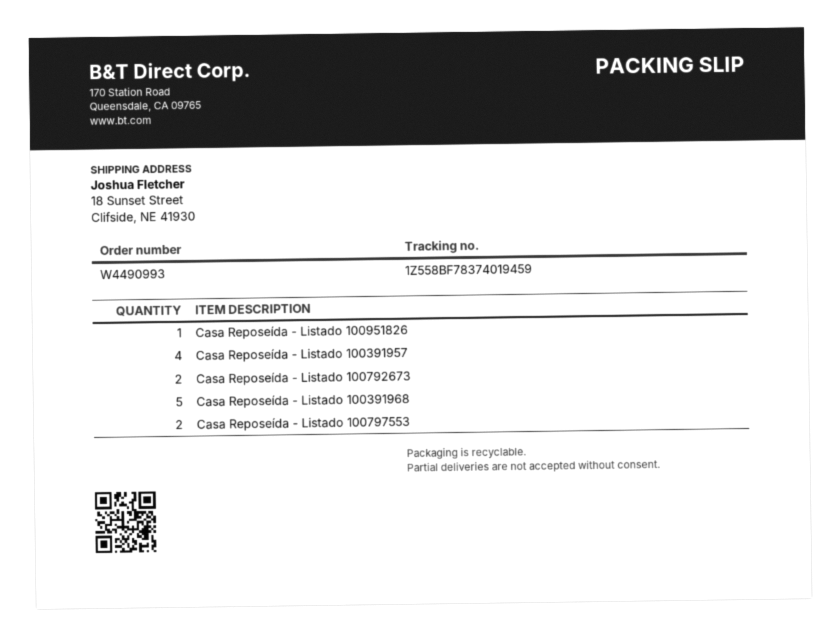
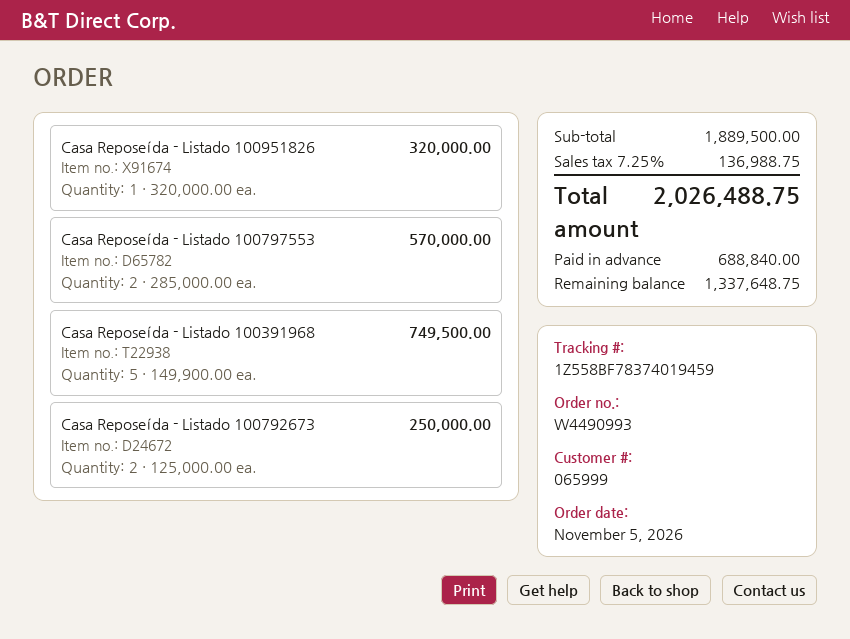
Casa Reposeída - Listado 100391957: 4 -> none

